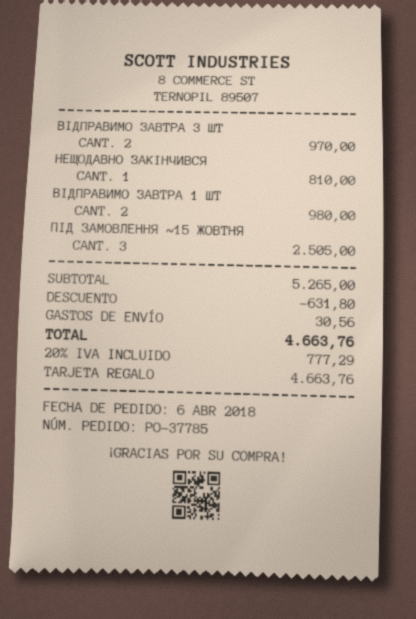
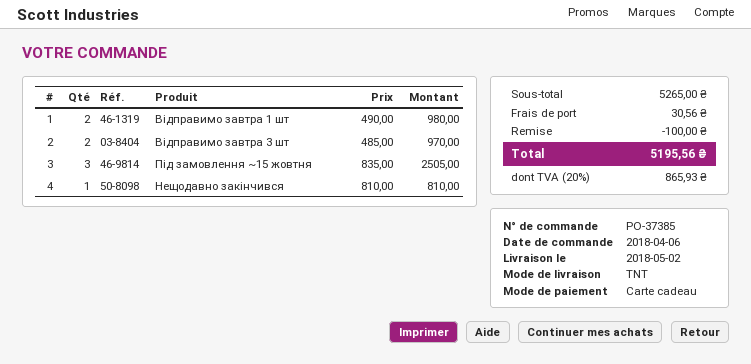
order number: PO-37785 -> PO-37385
discount: 631.80 -> 100.00
tax: 20% = 777.29 -> 20% = 865.93
total: 4663.76 -> 5195.56

